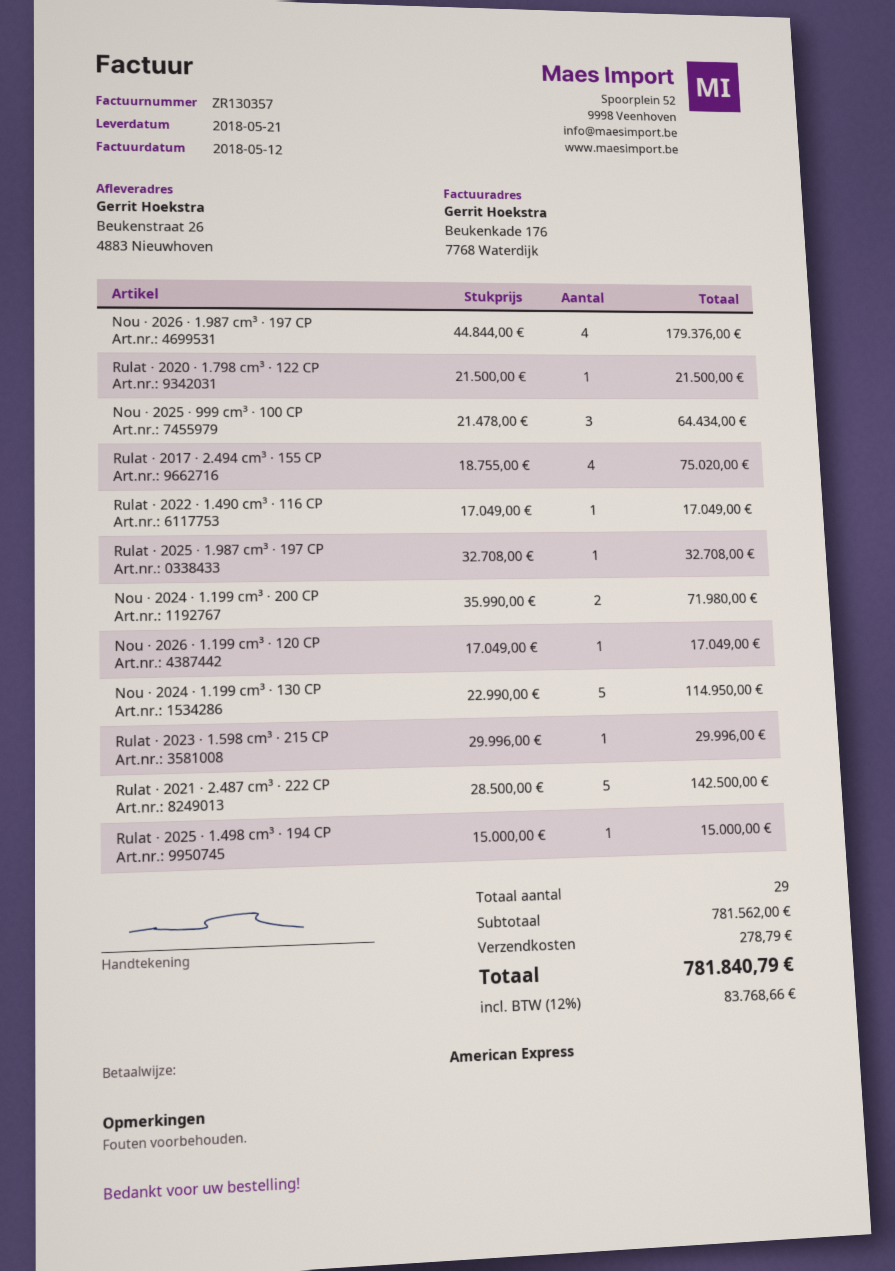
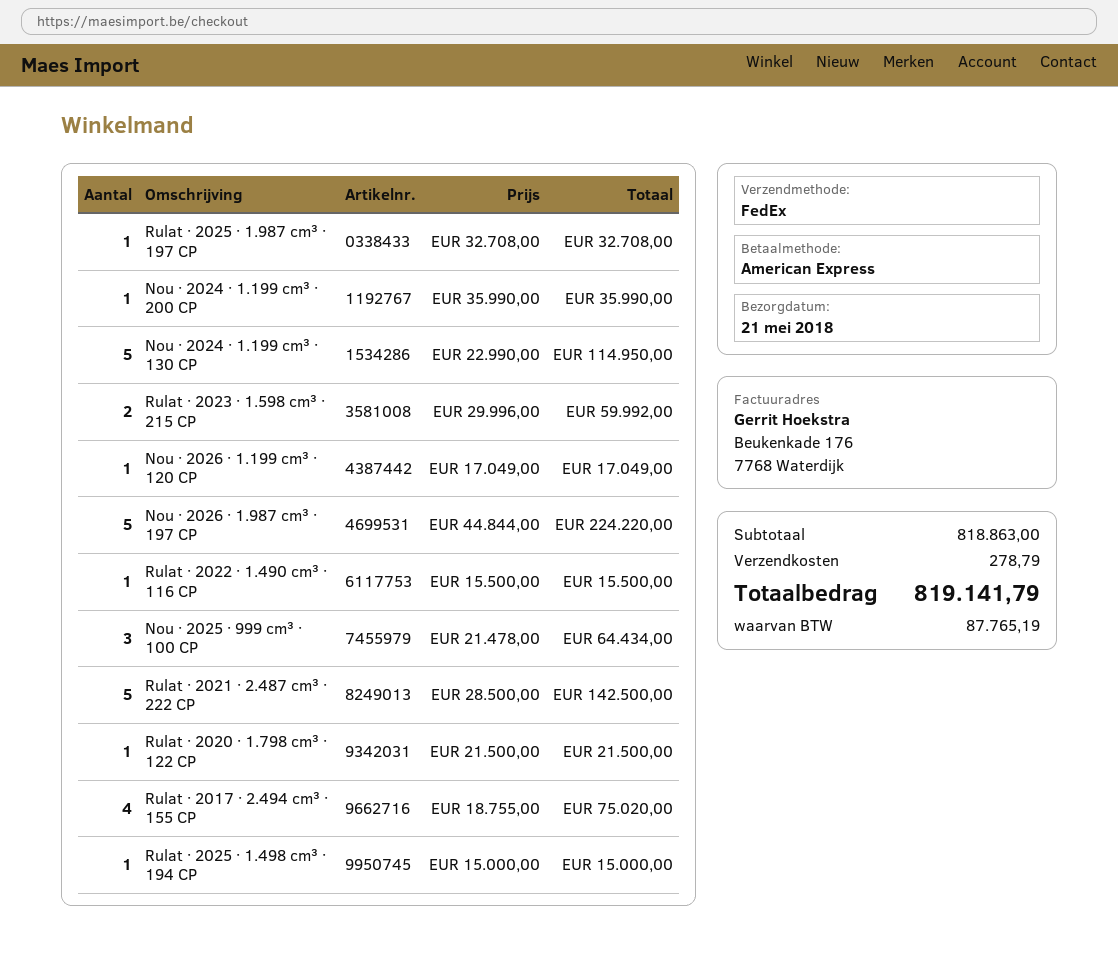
Nou · 2026 · 1.987 cm³ · 197 CP: 4 x 44844.00 = 179376.00 -> 5 x 44844.00 = 224220.00
Rulat · 2022 · 1.490 cm³ · 116 CP: 1 x 17049.00 = 17049.00 -> 1 x 15500.00 = 15500.00
Nou · 2024 · 1.199 cm³ · 200 CP: 2 x 35990.00 = 71980.00 -> 1 x 35990.00 = 35990.00
Rulat · 2023 · 1.598 cm³ · 215 CP: 1 x 29996.00 = 29996.00 -> 2 x 29996.00 = 59992.00
subtotal: 781562.00 -> 818863.00
tax: 83768.66 -> 87765.19
total: 781840.79 -> 819141.79

